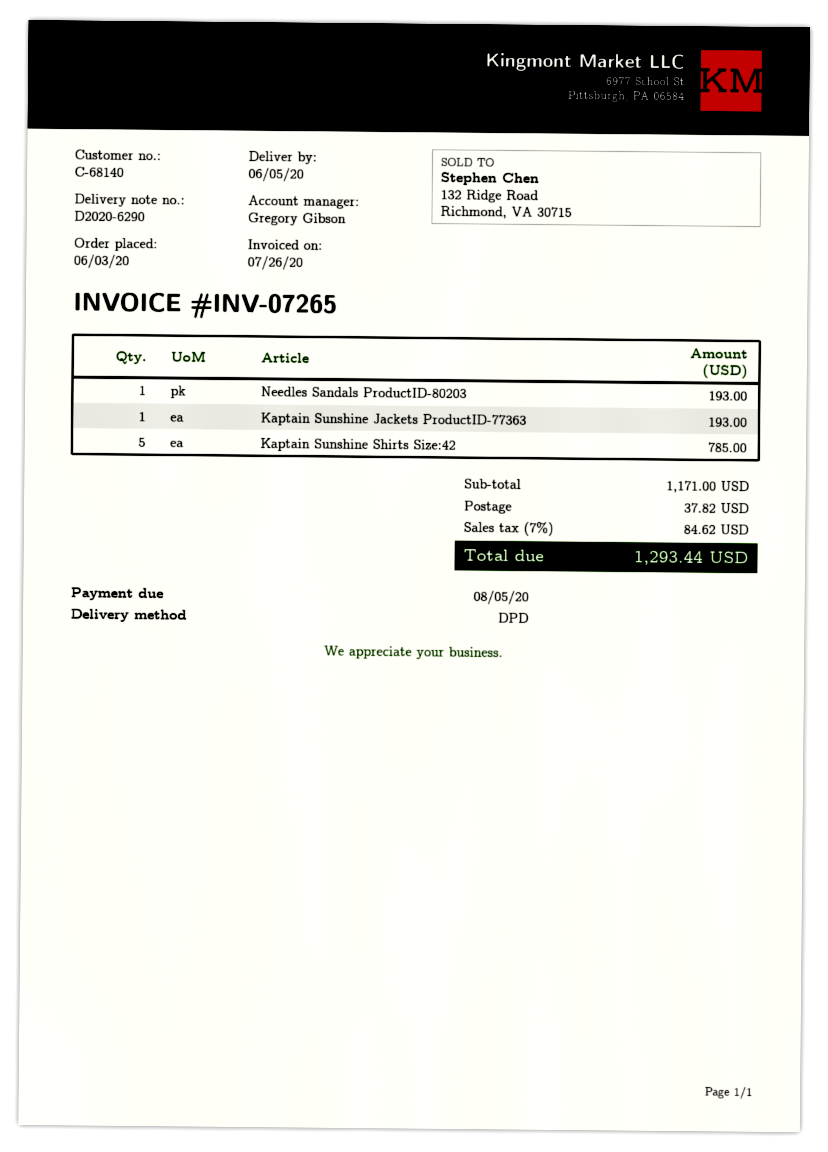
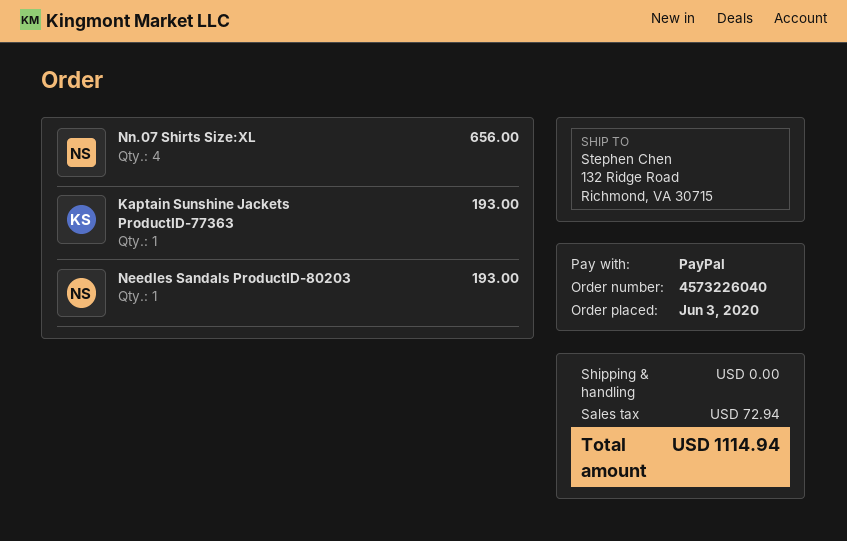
Kaptain Sunshine Shirts Size:42: 5 for 785.00 -> none
Nn.07 Shirts Size:XL: none -> 4 for 656.00
shipping: 37.82 -> 0.00
tax: 84.62 -> 72.94
total: 1293.44 -> 1114.94

